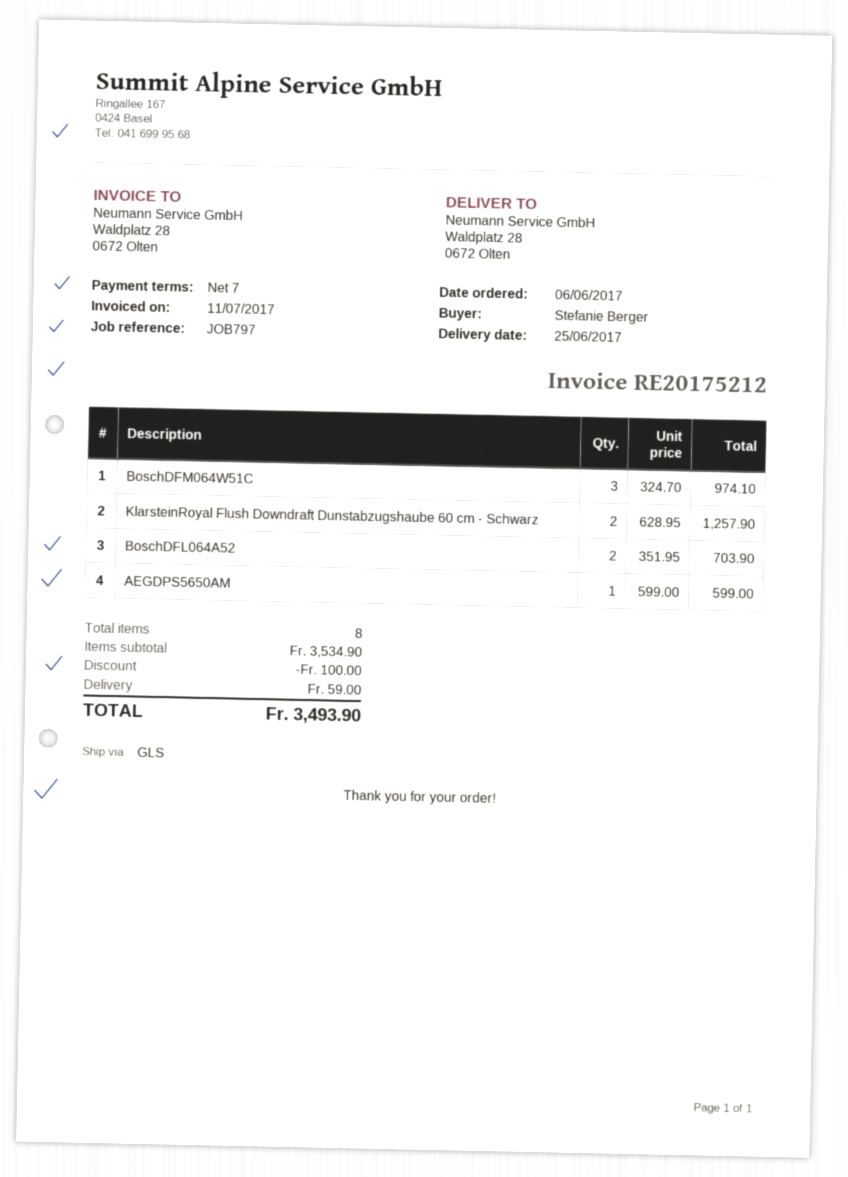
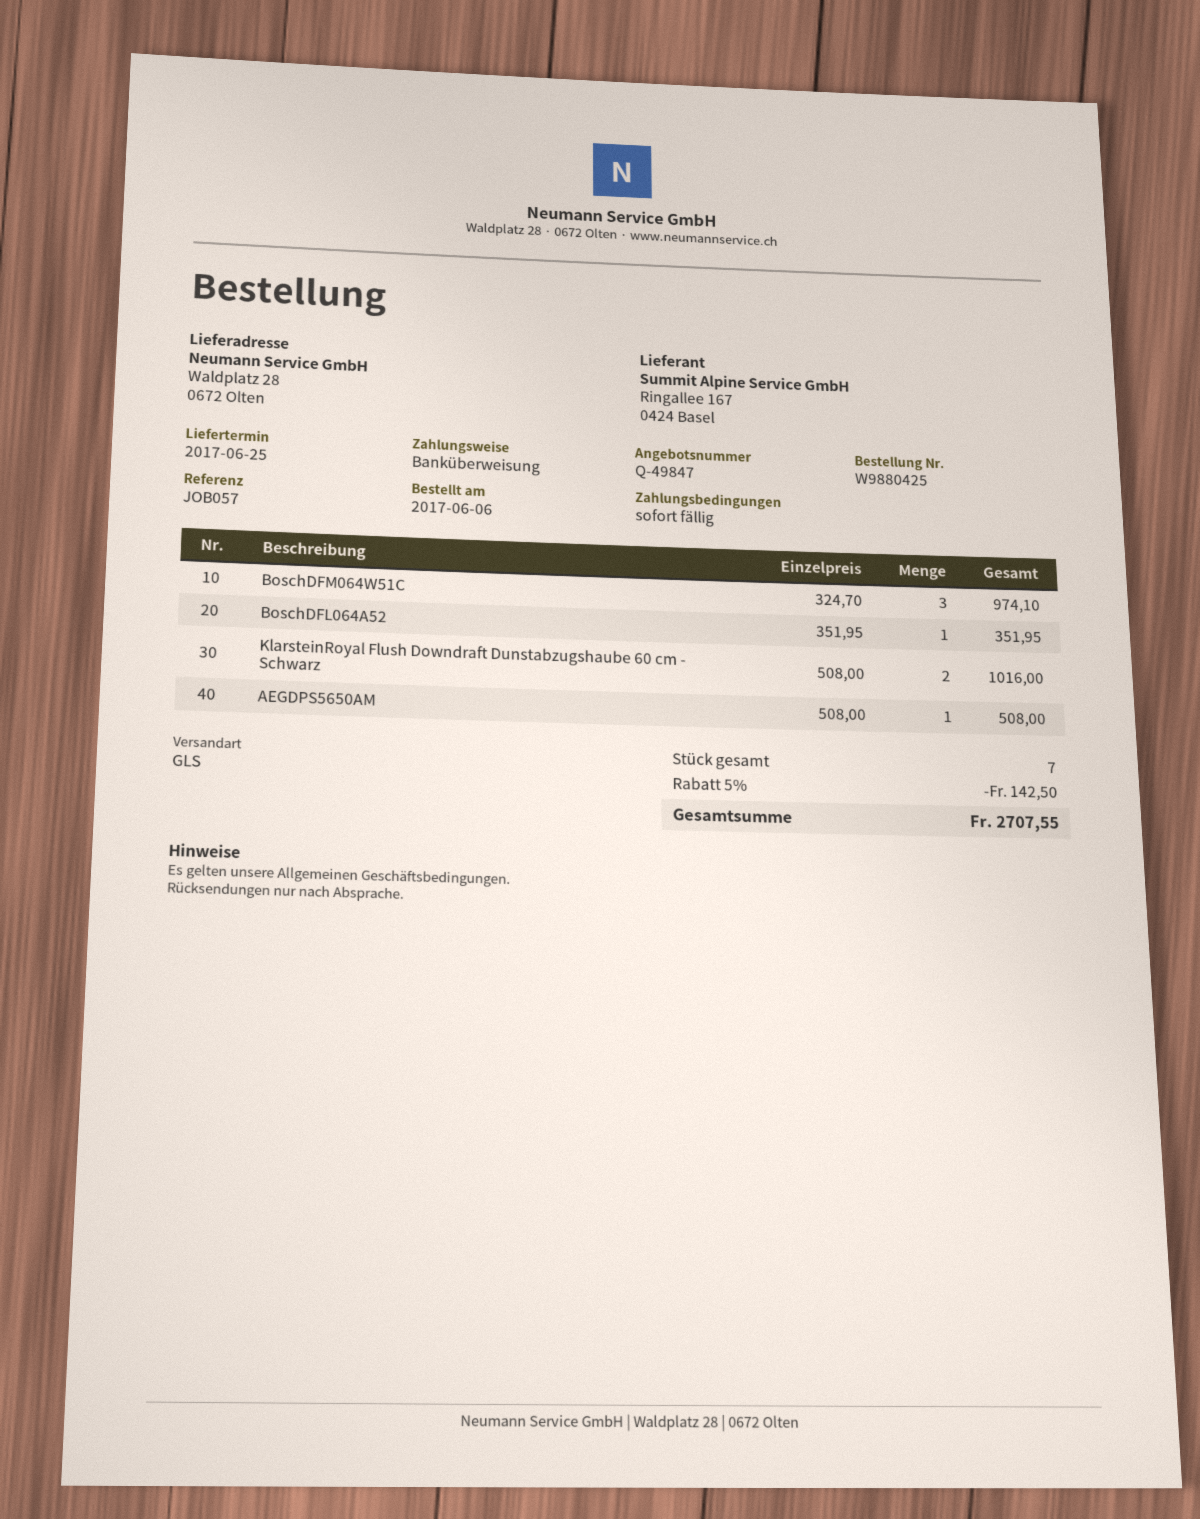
payment terms: 7 days -> on receipt
reference: JOB797 -> JOB057
KlarsteinRoyal Flush Downdraft Dunstabzugshaube 60 cm - Schwarz: 2 x 628.95 = 1257.90 -> 2 x 508.00 = 1016.00
BoschDFL064A52: 2 x 351.95 = 703.90 -> 1 x 351.95 = 351.95
AEGDPS5650AM: 1 x 599.00 = 599.00 -> 1 x 508.00 = 508.00
total quantity: 8 -> 7
discount: 100.00 -> 142.50
shipping: 59.00 -> none
total: 3493.90 -> 2707.55

